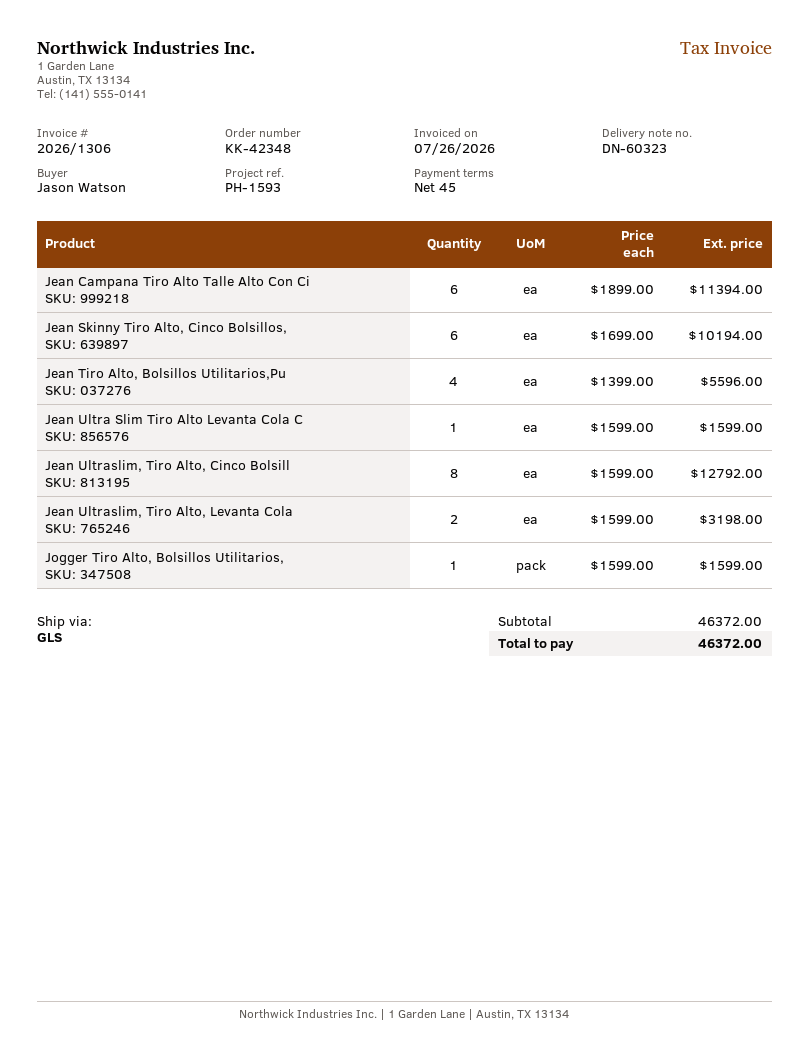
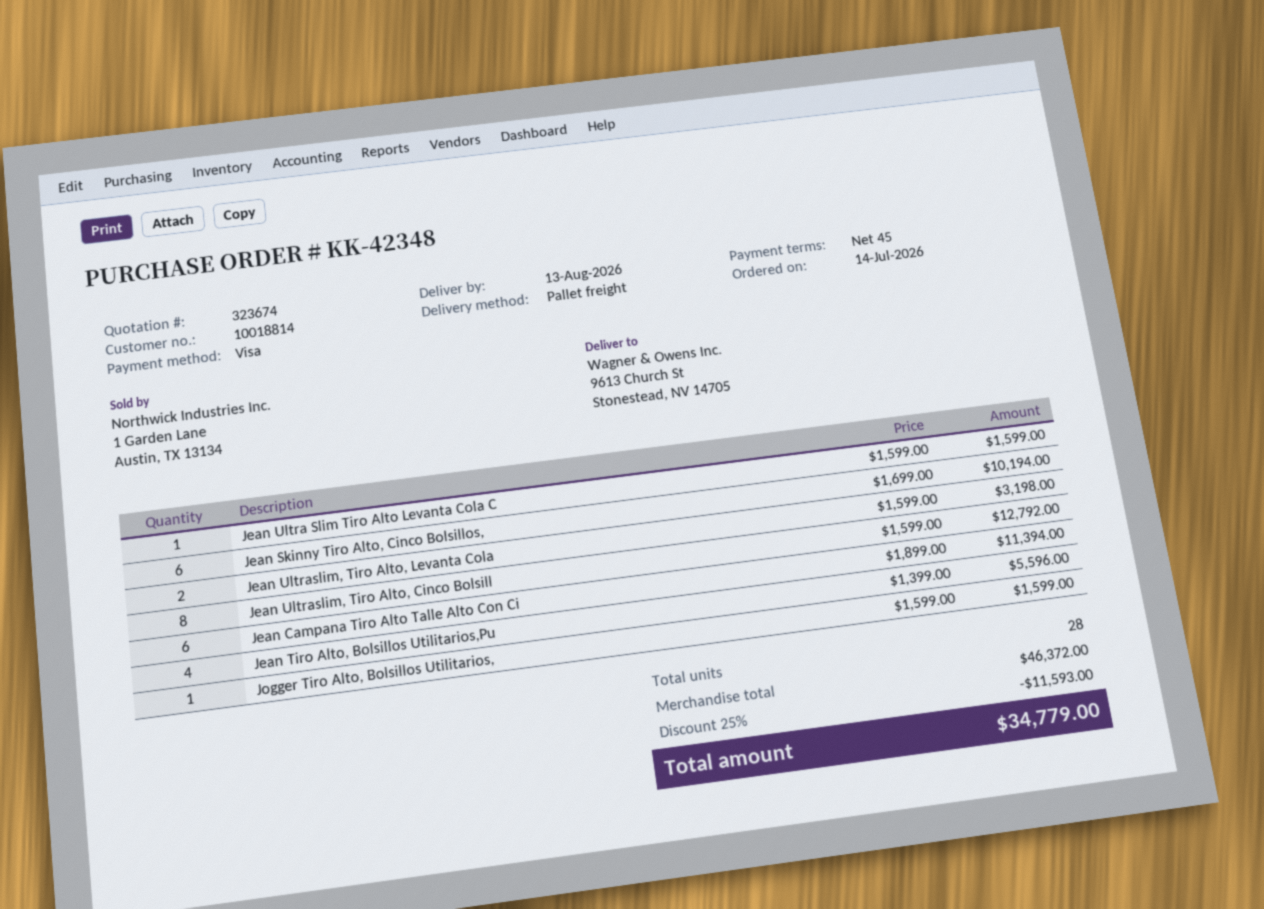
shipping method: GLS -> pallet freight
discount: none -> 25% = 11593.00
total: 46372.00 -> 34779.00

